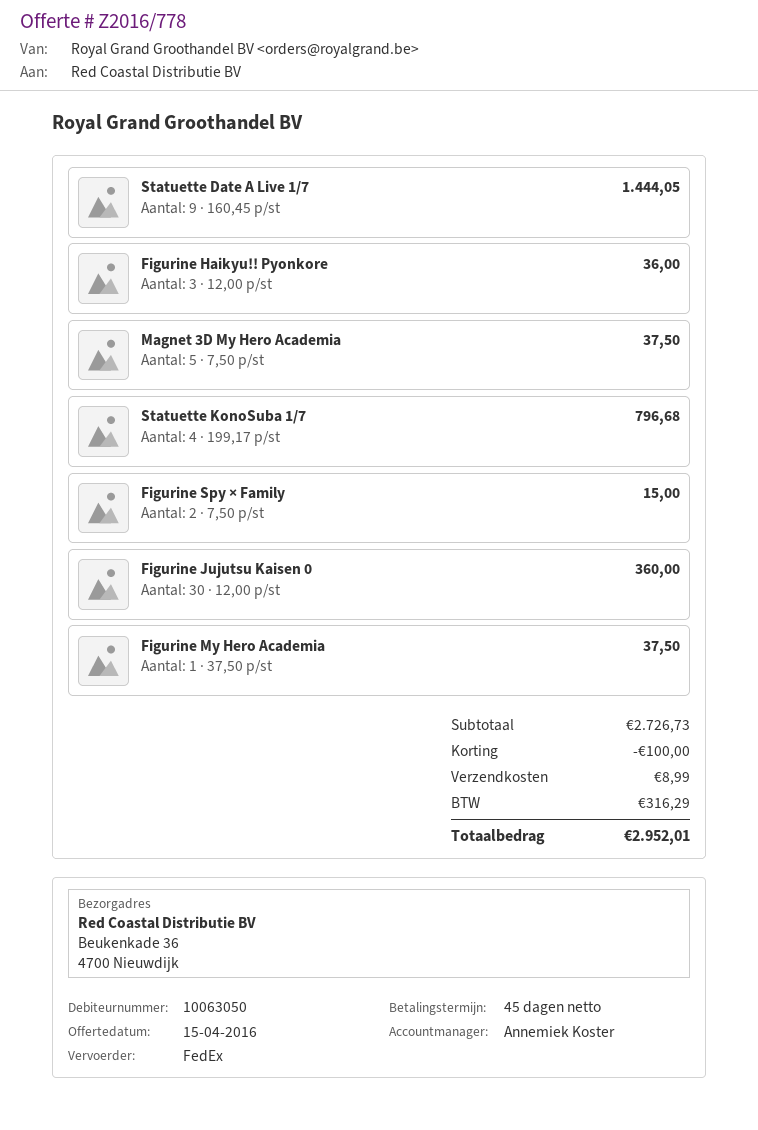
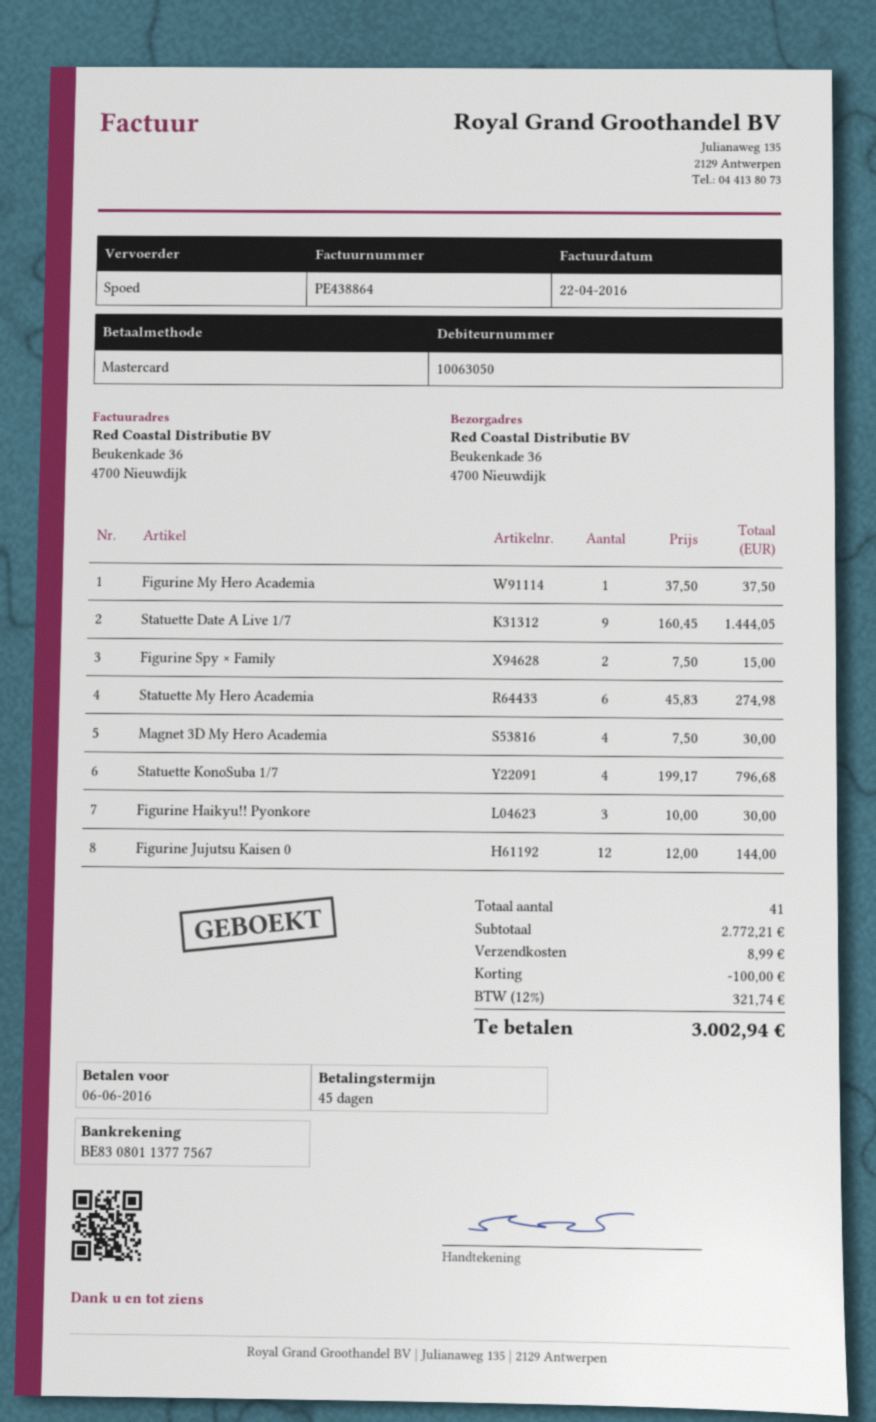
shipping method: FedEx -> express
Figurine Haikyu!! Pyonkore: 3 x 12.00 = 36.00 -> 3 x 10.00 = 30.00
Magnet 3D My Hero Academia: 5 x 7.50 = 37.50 -> 4 x 7.50 = 30.00
Figurine Jujutsu Kaisen 0: 30 x 12.00 = 360.00 -> 12 x 12.00 = 144.00
Statuette My Hero Academia: none -> 6 x 45.83 = 274.98
subtotal: 2726.73 -> 2772.21
tax: 316.29 -> 321.74
total: 2952.01 -> 3002.94

